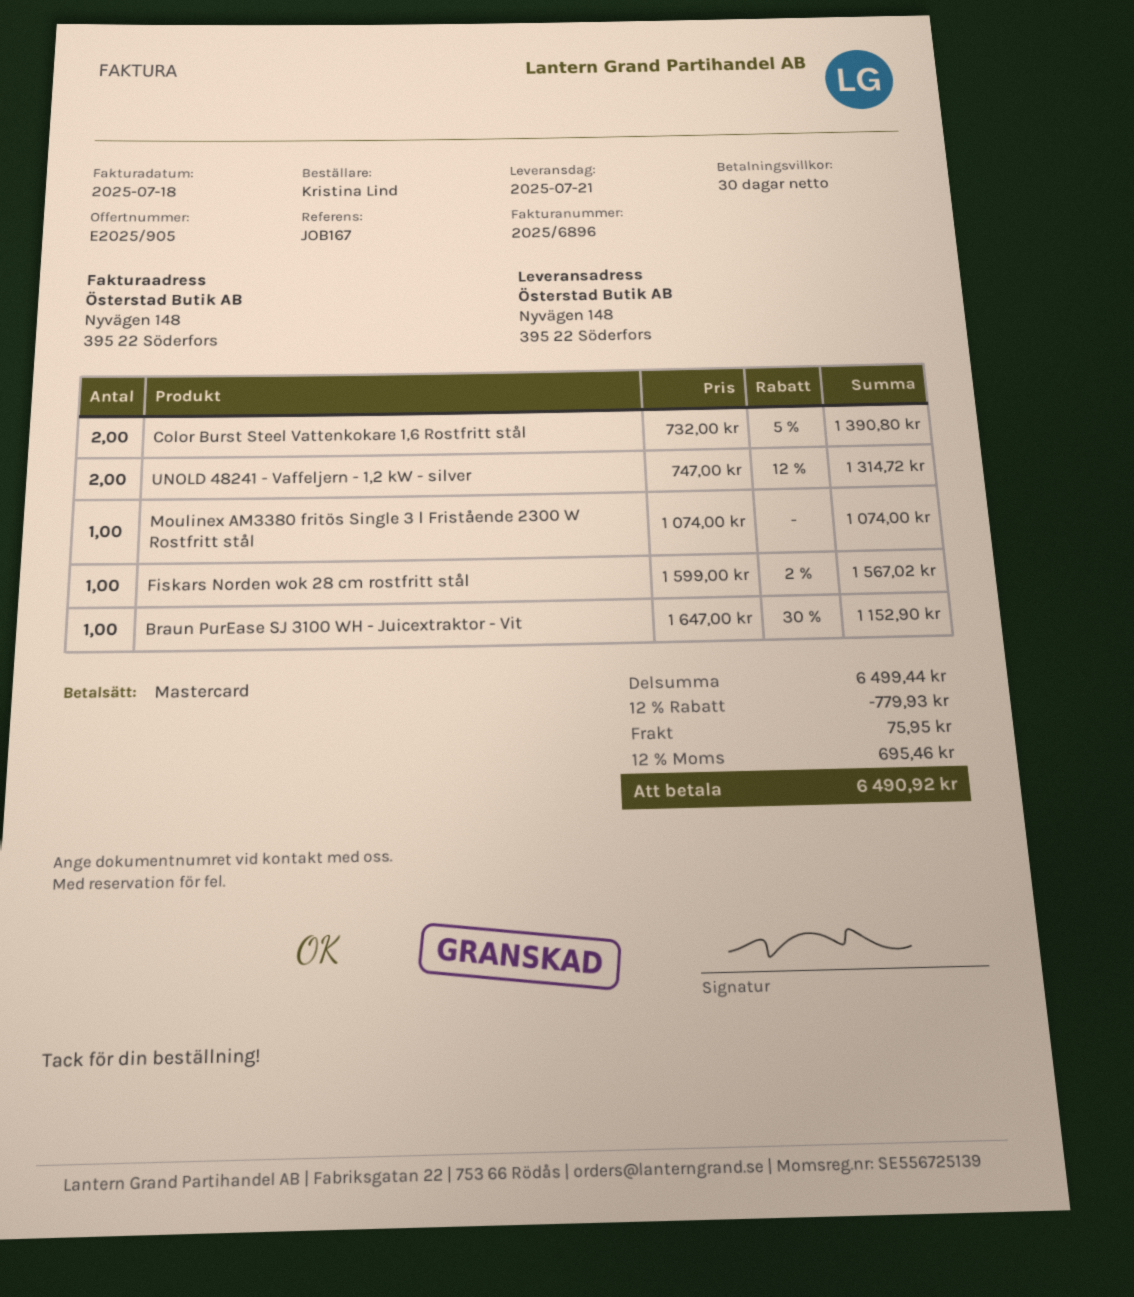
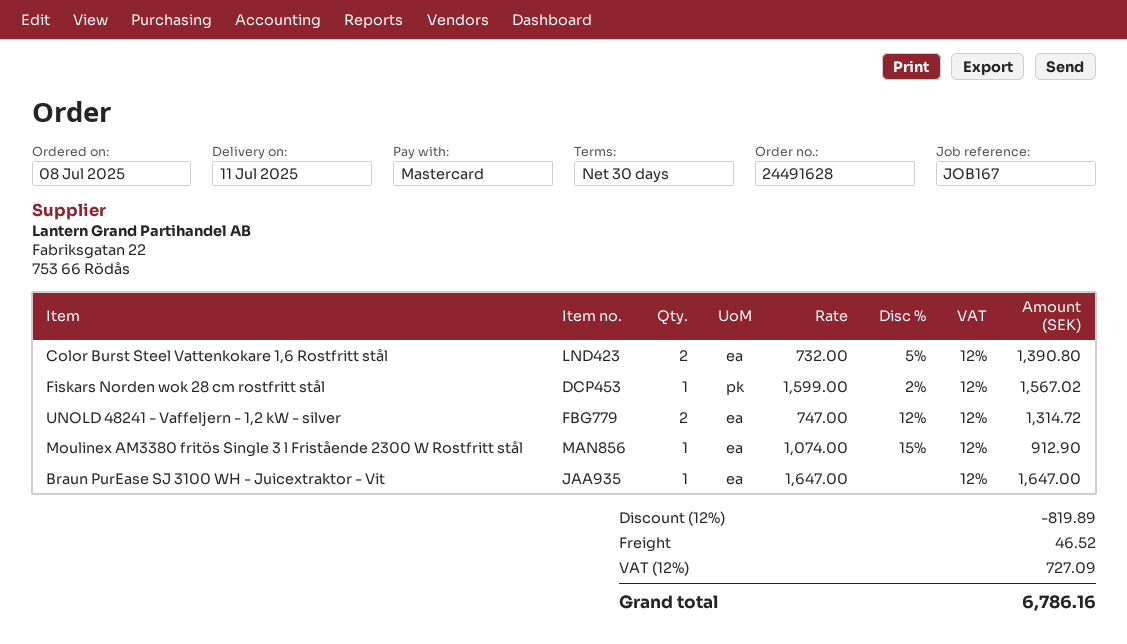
delivery date: 2025-07-21 -> 2025-07-11
Moulinex AM3380 fritös Single 3 l Fristående 2300 W Rostfritt stål: 1 x 1074.00 = 1074.00 -> 1 x 1074.00 - 15% = 912.90
Braun PurEase SJ 3100 WH - Juicextraktor - Vit: 1 x 1647.00 - 30% = 1152.90 -> 1 x 1647.00 = 1647.00
discount: 12% = 779.93 -> 12% = 819.89
shipping: 75.95 -> 46.52
tax: 12% = 695.46 -> 12% = 727.09
total: 6490.92 -> 6786.16

